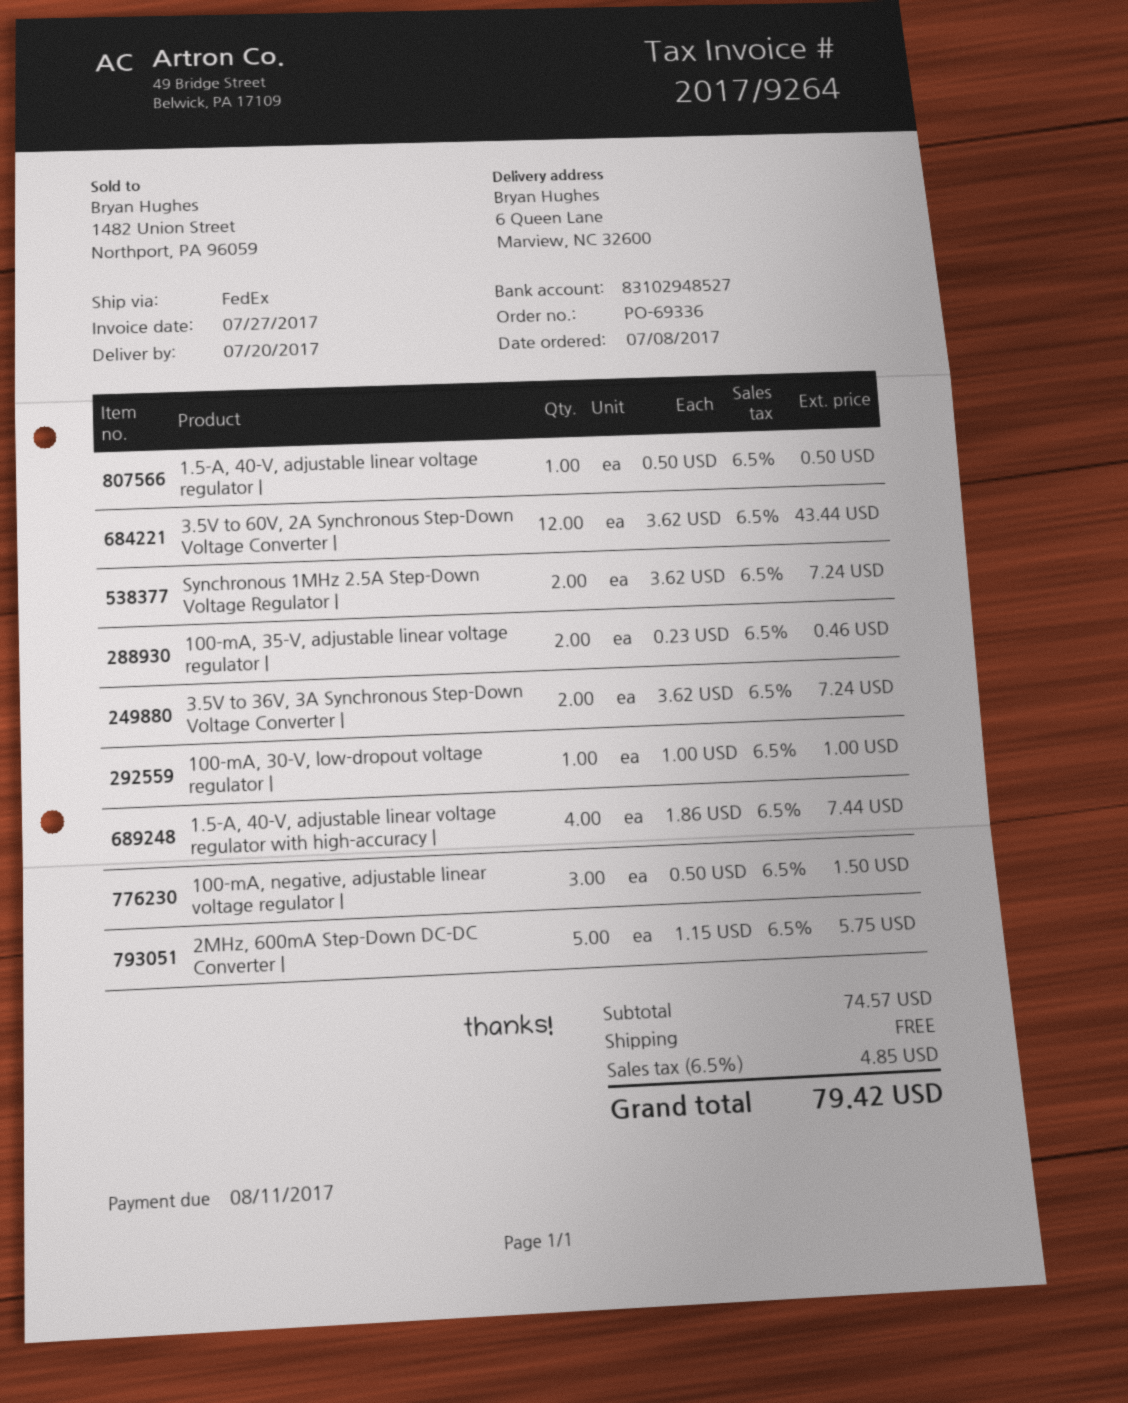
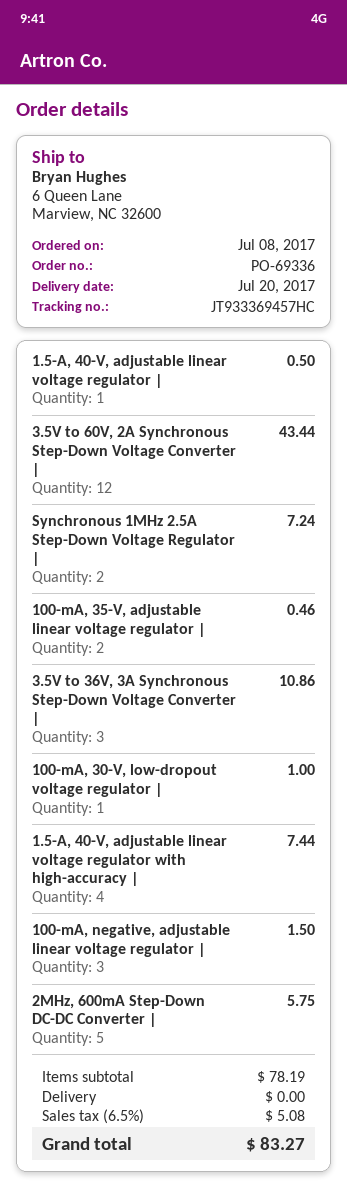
3.5V to 36V, 3A Synchronous Step-Down Voltage Converter |: 2 for 7.24 -> 3 for 10.86
subtotal: 74.57 -> 78.19
tax: 6.5% = 4.85 -> 6.5% = 5.08
total: 79.42 -> 83.27

